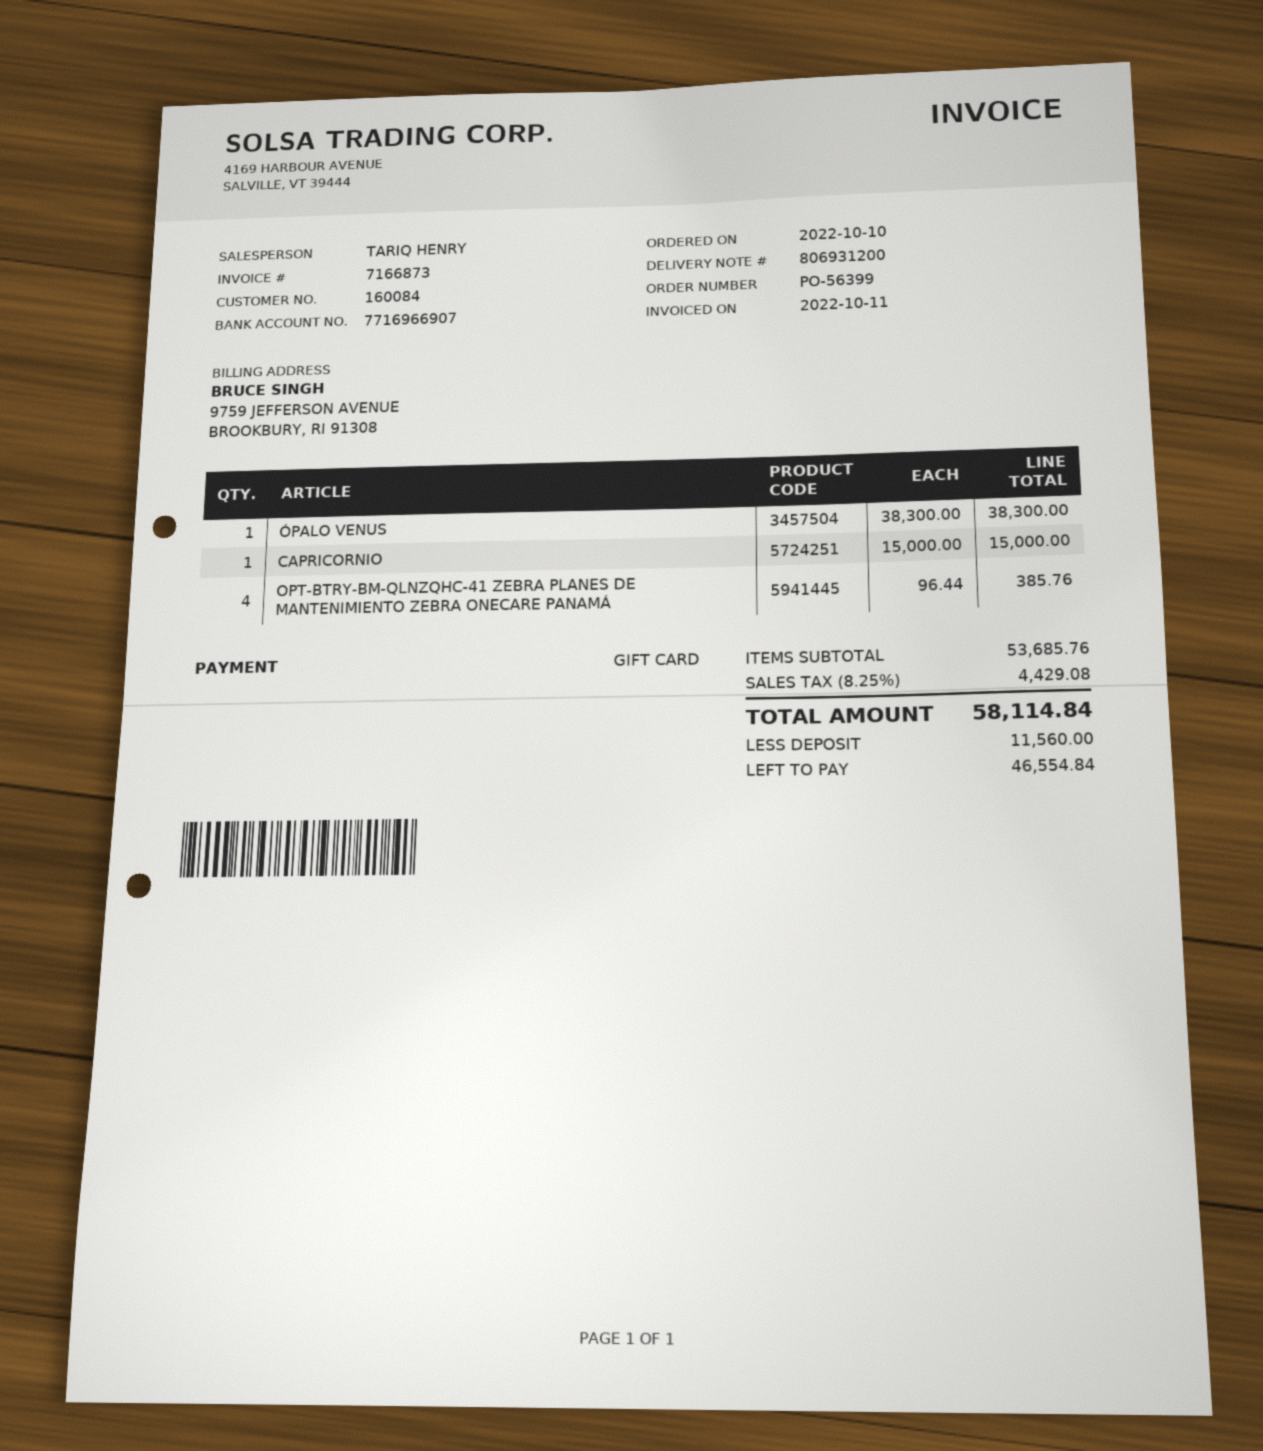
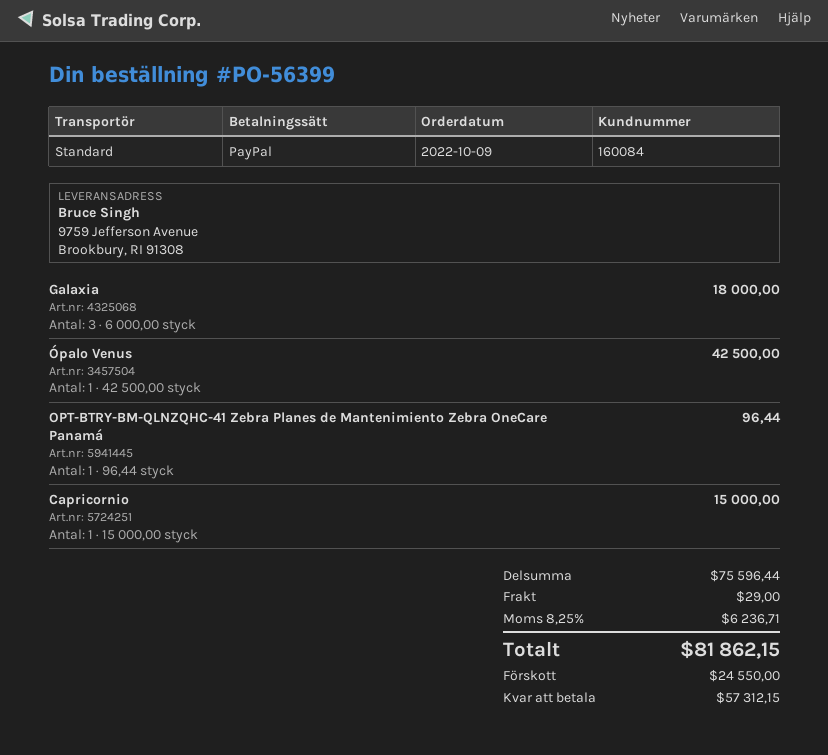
order date: 2022-10-10 -> 2022-10-09
payment method: gift card -> PayPal
ÓPALO VENUS: 1 x 38300.00 = 38300.00 -> 1 x 42500.00 = 42500.00
OPT-BTRY-BM-QLNZQHC-41 ZEBRA PLANES DE MANTENIMIENTO ZEBRA ONECARE PANAMÁ: 4 x 96.44 = 385.76 -> 1 x 96.44 = 96.44
Galaxia: none -> 3 x 6000.00 = 18000.00
subtotal: 53685.76 -> 75596.44
shipping: none -> 29.00
tax: 8.25% = 4429.08 -> 8.25% = 6236.71
total: 58114.84 -> 81862.15
deposit: 11560.00 -> 24550.00
balance: 46554.84 -> 57312.15

